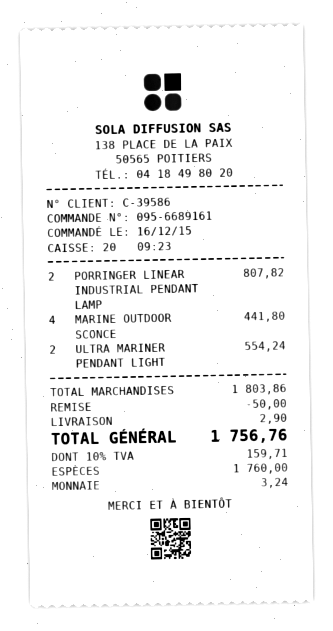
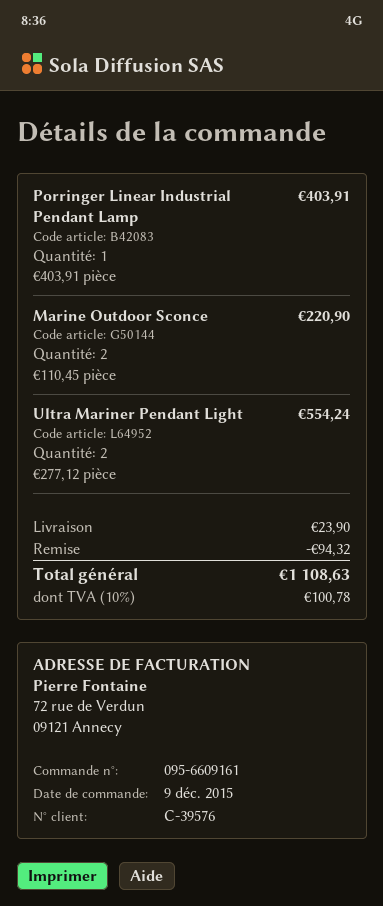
order number: 095-6689161 -> 095-6609161
order date: 2015-12-16 -> 2015-12-09
customer number: C-39586 -> C-39576
PORRINGER LINEAR INDUSTRIAL PENDANT LAMP: 2 for 807.82 -> 1 for 403.91
MARINE OUTDOOR SCONCE: 4 for 441.80 -> 2 for 220.90
discount: 50.00 -> 94.32
shipping: 2.90 -> 23.90
tax: 10% = 159.71 -> 10% = 100.78
total: 1756.76 -> 1108.63

